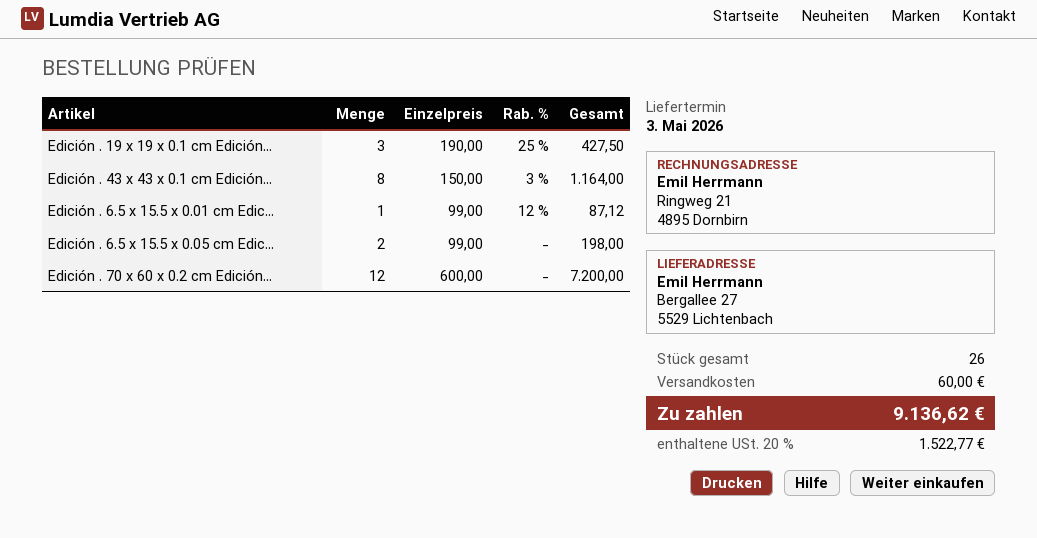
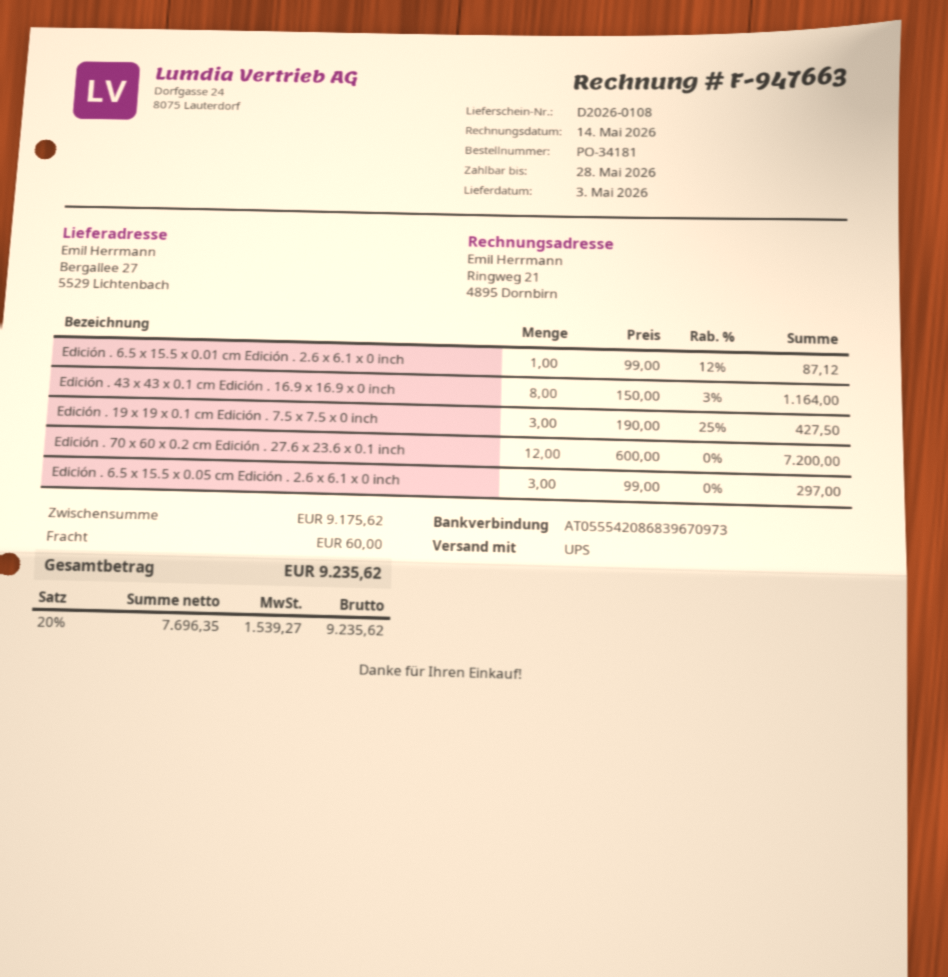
Edición . 6.5 x 15.5 x 0.05 cm Edic...: 2 x 99.00 = 198.00 -> 3 x 99.00 = 297.00
tax: 20% = 1522.77 -> 20% = 1539.27
total: 9136.62 -> 9235.62

